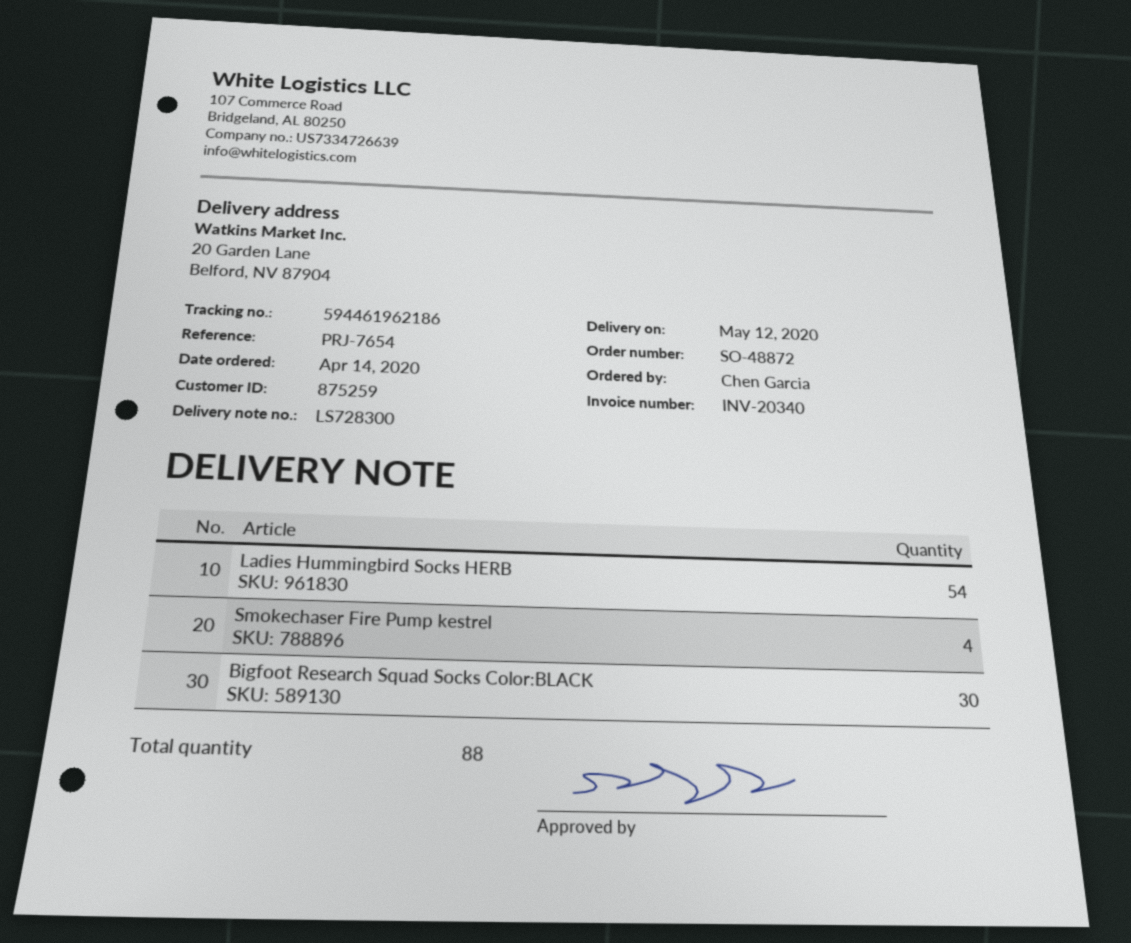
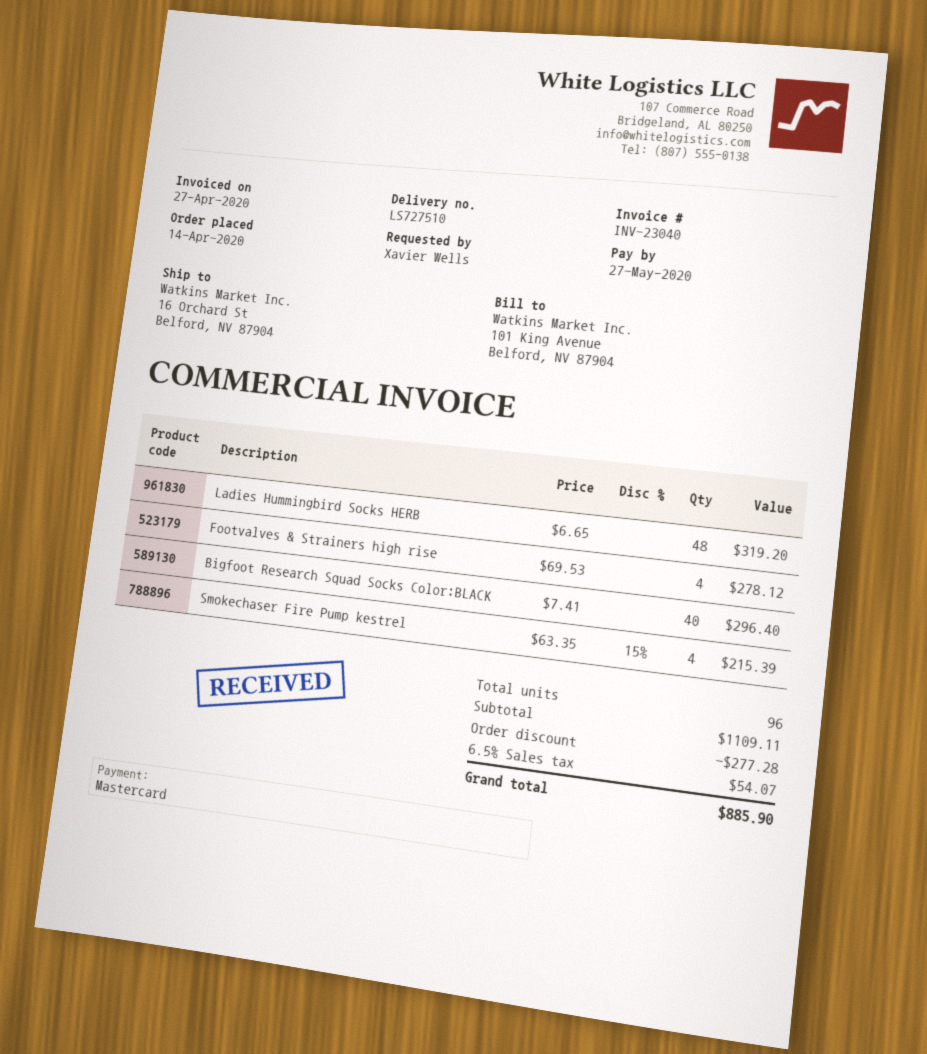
delivery note number: LS728300 -> LS727510
invoice number: INV-20340 -> INV-23040
ordered by: Chen Garcia -> Xavier Wells
ship to: 20 Garden Lane, Belford, NV 87904 -> 16 Orchard St, Belford, NV 87904
Ladies Hummingbird Socks HERB: 54 -> 48
Bigfoot Research Squad Socks Color:BLACK: 30 -> 40
Footvalves & Strainers high rise: none -> 4
total quantity: 88 -> 96

